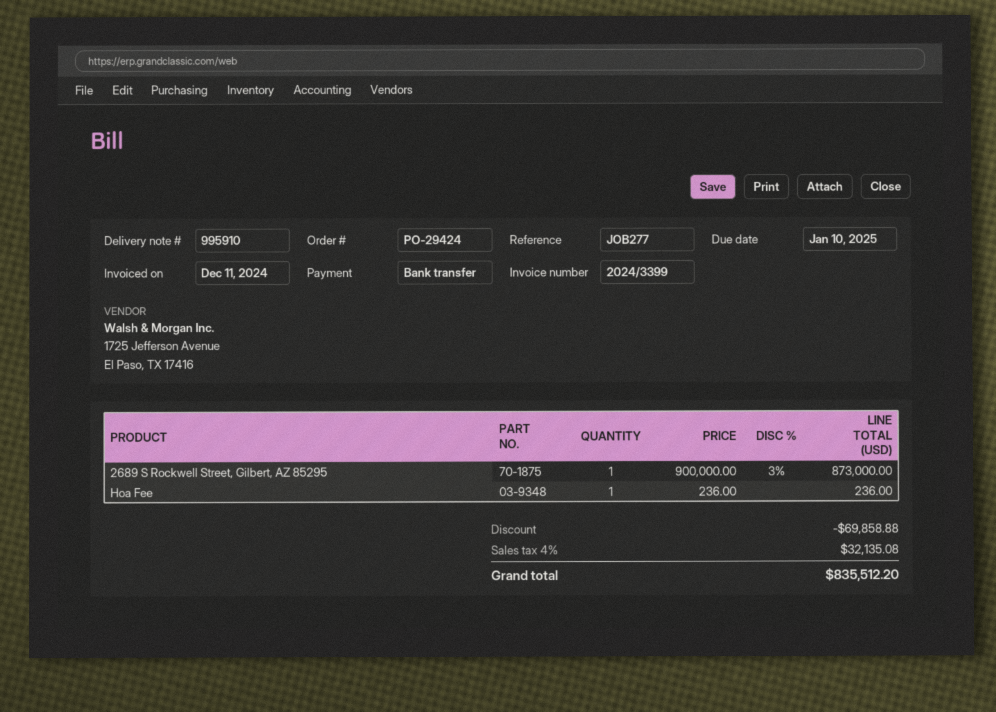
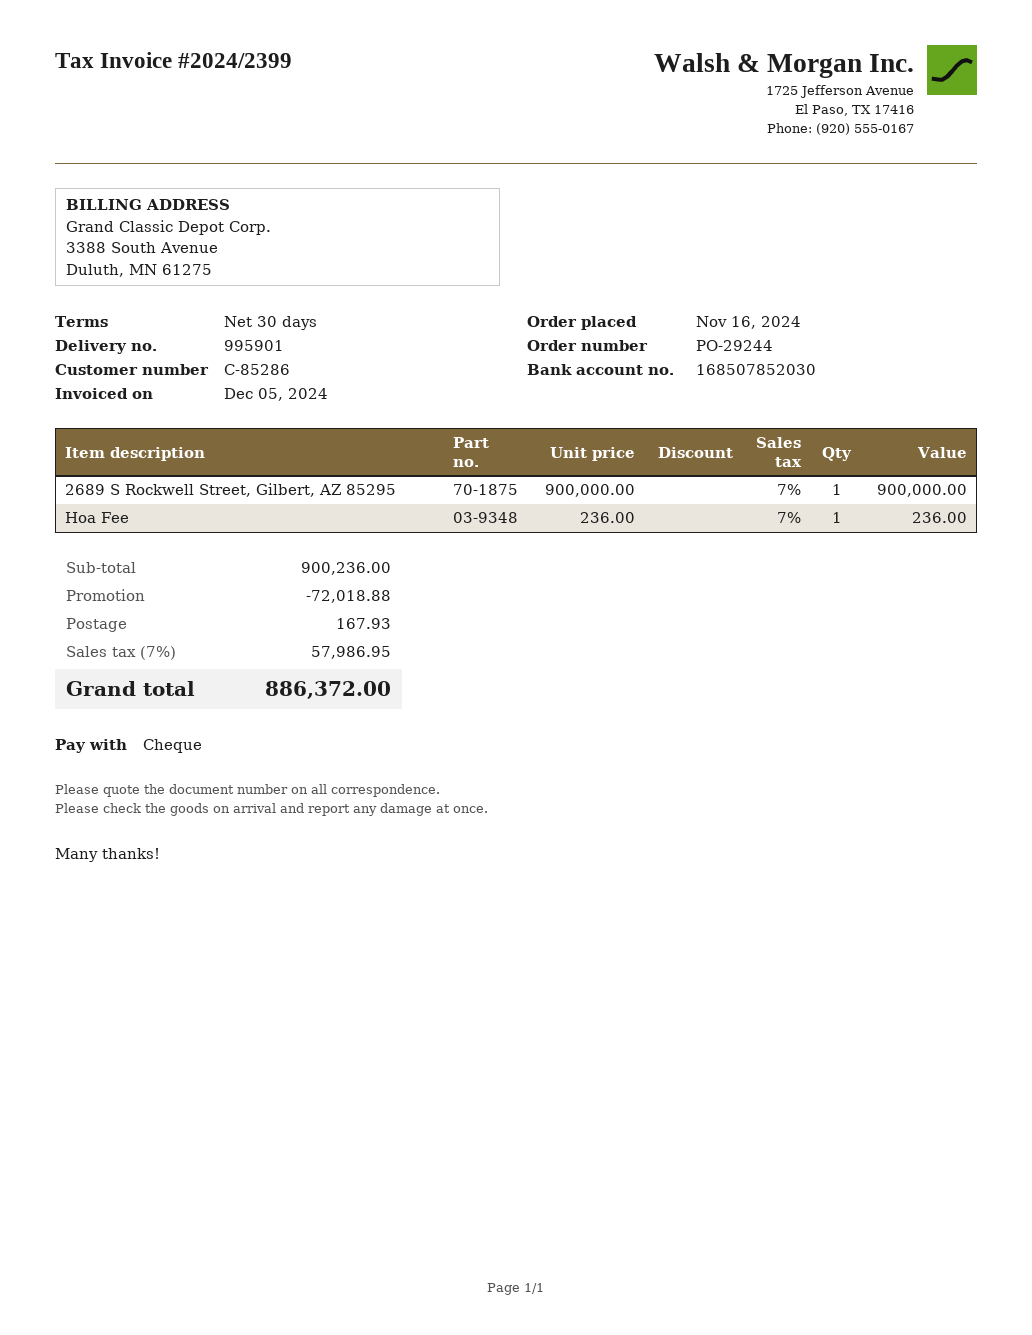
order number: PO-29424 -> PO-29244
delivery note number: 995910 -> 995901
invoice number: 2024/3399 -> 2024/2399
invoice date: 2024-12-11 -> 2024-12-05
payment method: bank transfer -> cheque
2689 S Rockwell Street, Gilbert, AZ 85295: 1 x 900000.00 - 3% = 873000.00 -> 1 x 900000.00 = 900000.00
discount: 69858.88 -> 72018.88
shipping: none -> 167.93
tax: 4% = 32135.08 -> 7% = 57986.95
total: 835512.20 -> 886372.00

